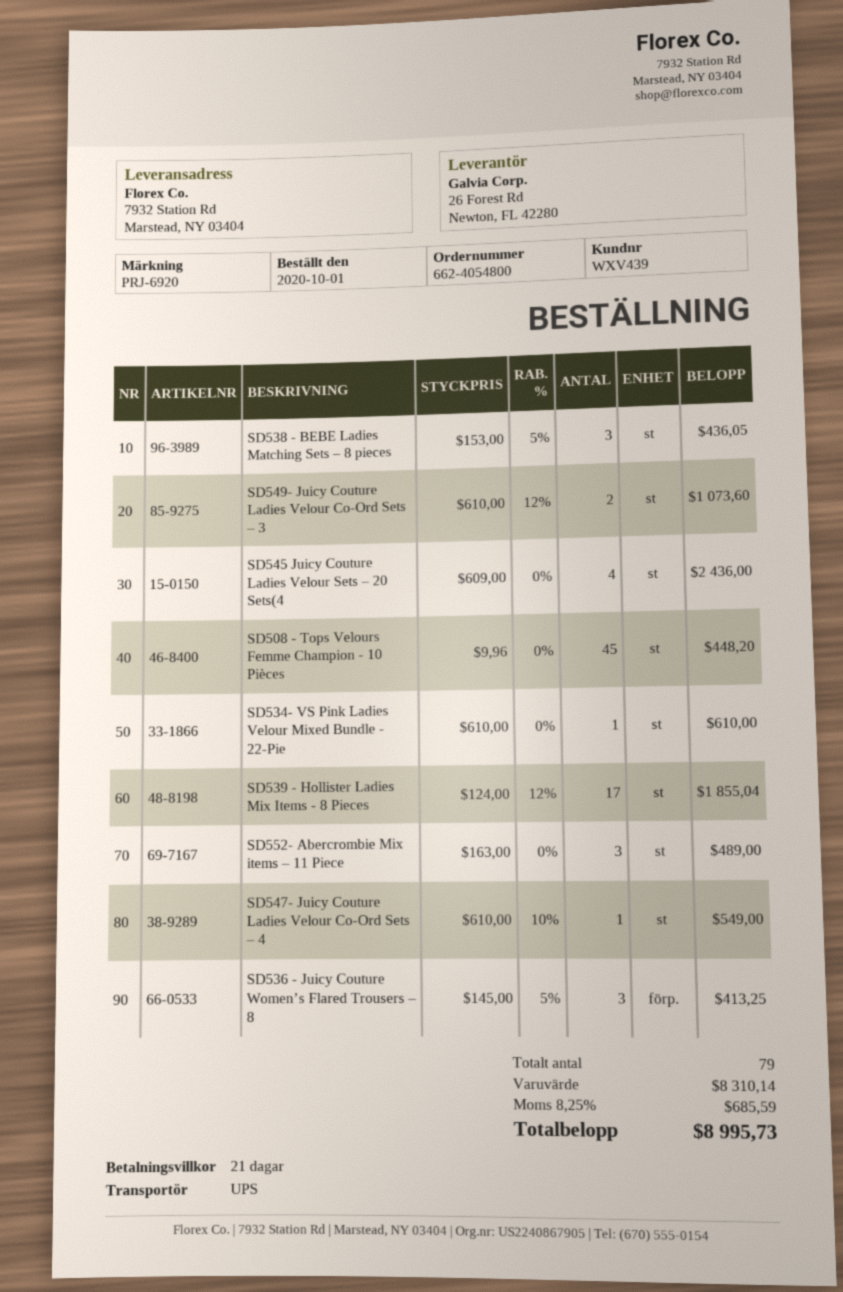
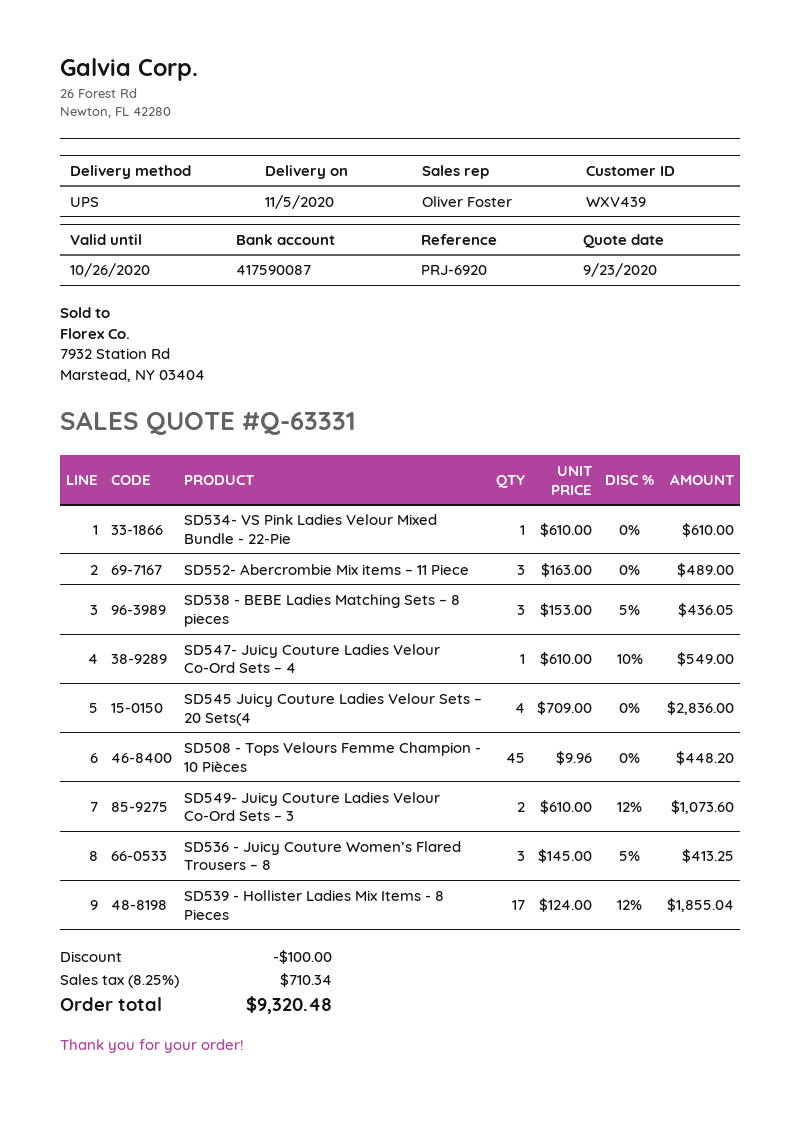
SD545 Juicy Couture Ladies Velour Sets – 20 Sets(4: 4 x 609.00 = 2436.00 -> 4 x 709.00 = 2836.00
discount: none -> 100.00
tax: 8.25% = 685.59 -> 8.25% = 710.34
total: 8995.73 -> 9320.48

